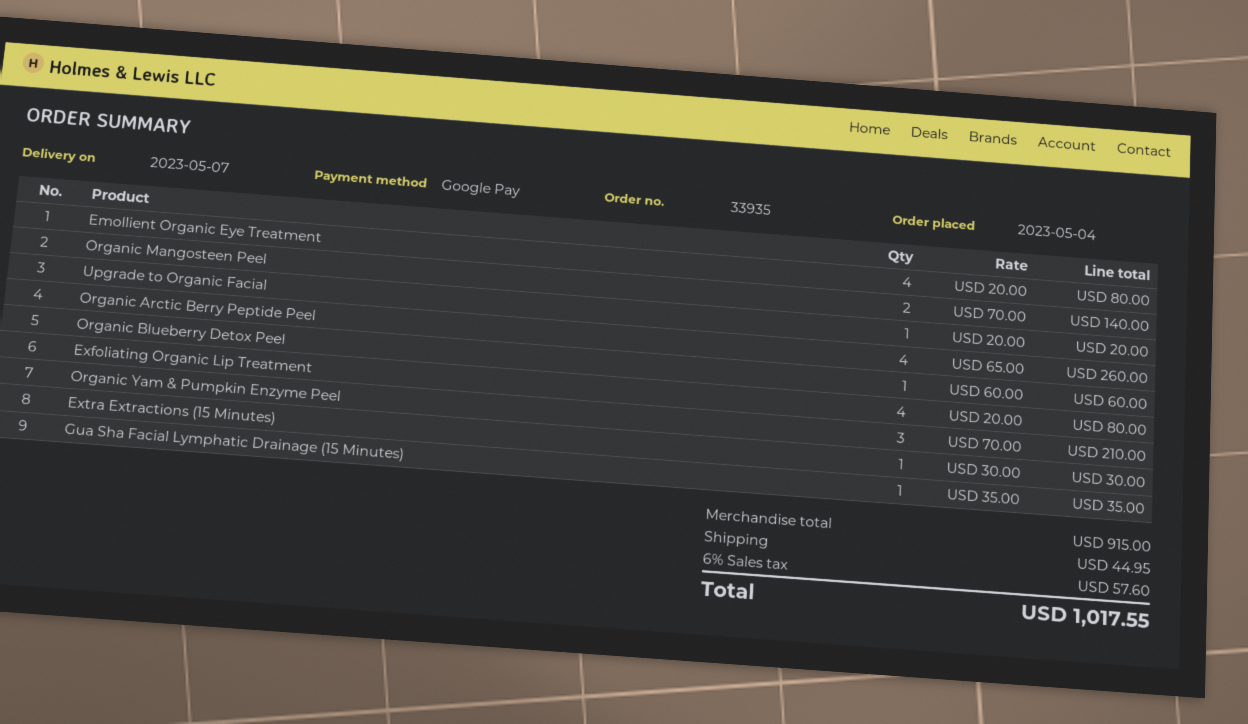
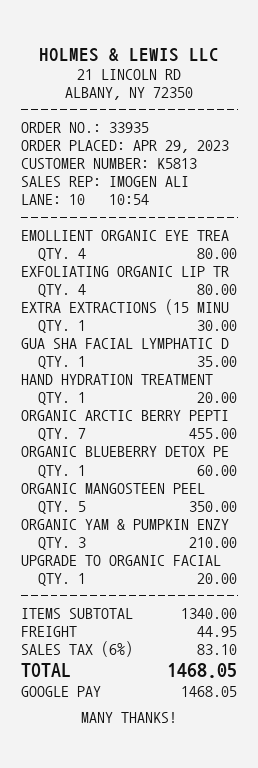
order date: 2023-05-04 -> 2023-04-29
Organic Mangosteen Peel: 2 for 140.00 -> 5 for 350.00
Organic Arctic Berry Peptide Peel: 4 for 260.00 -> 7 for 455.00
HAND HYDRATION TREATMENT: none -> 1 for 20.00
subtotal: 915.00 -> 1340.00
tax: 6% = 57.60 -> 6% = 83.10
total: 1017.55 -> 1468.05

